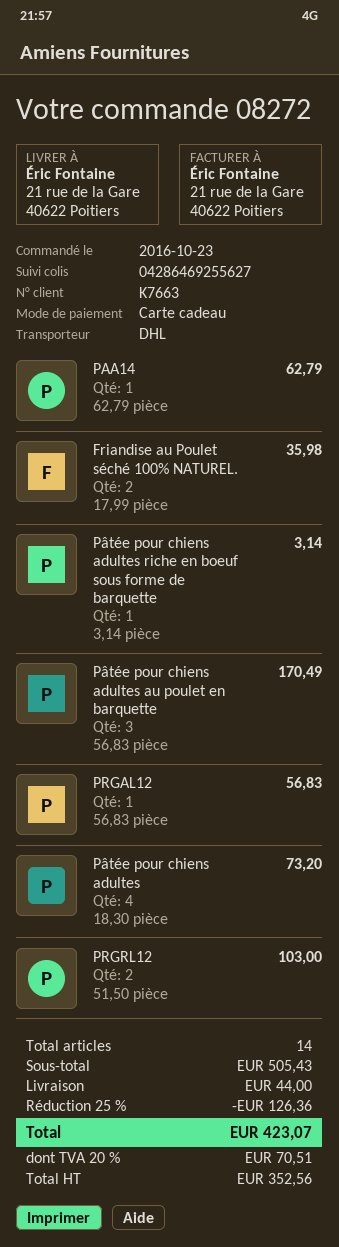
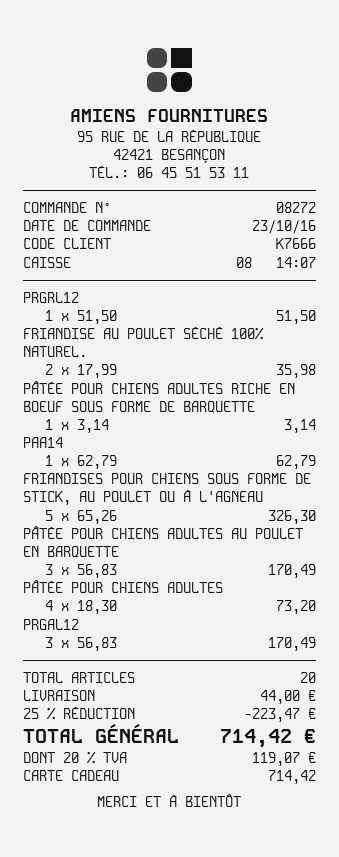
customer number: K7663 -> K7666
PRGAL12: 1 x 56.83 = 56.83 -> 3 x 56.83 = 170.49
PRGRL12: 2 x 51.50 = 103.00 -> 1 x 51.50 = 51.50
FRIANDISES POUR CHIENS SOUS FORME DE STICK, AU POULET OU À L'AGNEAU: none -> 5 x 65.26 = 326.30
total quantity: 14 -> 20
discount: 25% = 126.36 -> 25% = 223.47
tax: 20% = 70.51 -> 20% = 119.07
total: 423.07 -> 714.42

